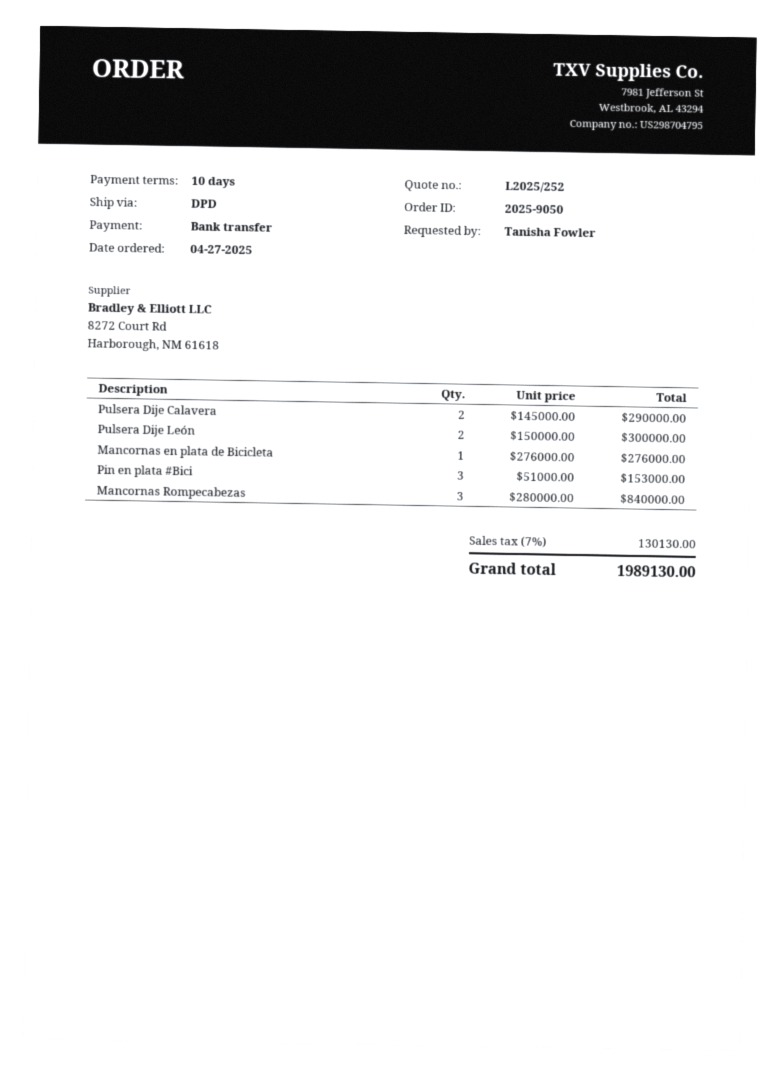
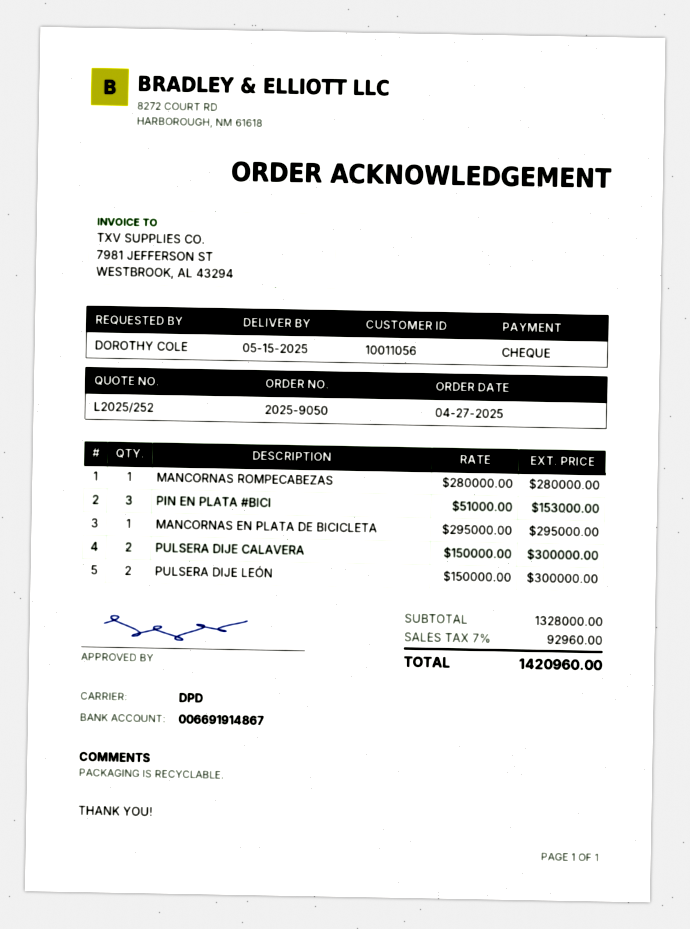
ordered by: Tanisha Fowler -> DOROTHY COLE
payment method: bank transfer -> cheque
Pulsera Dije Calavera: 2 x 145000.00 = 290000.00 -> 2 x 150000.00 = 300000.00
Mancornas en plata de Bicicleta: 1 x 276000.00 = 276000.00 -> 1 x 295000.00 = 295000.00
Mancornas Rompecabezas: 3 x 280000.00 = 840000.00 -> 1 x 280000.00 = 280000.00
tax: 7% = 130130.00 -> 7% = 92960.00
total: 1989130.00 -> 1420960.00

